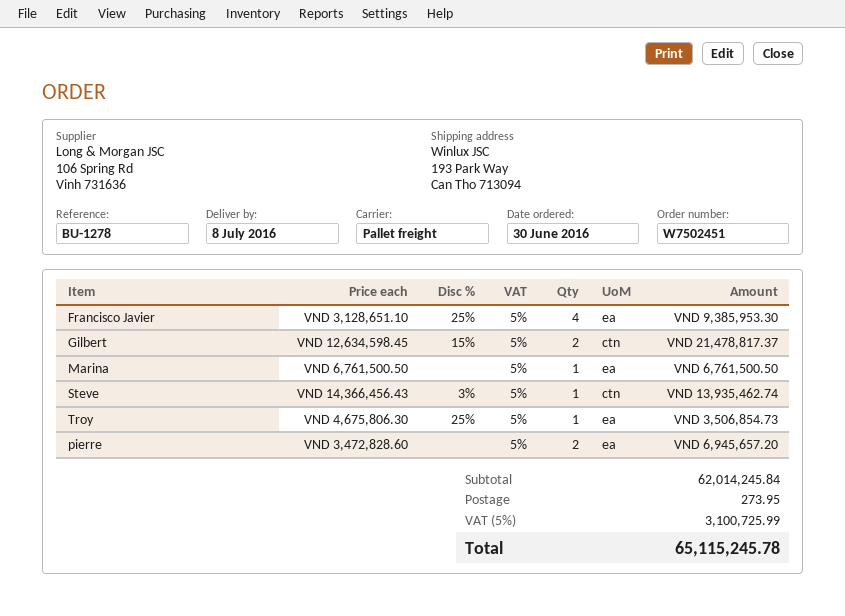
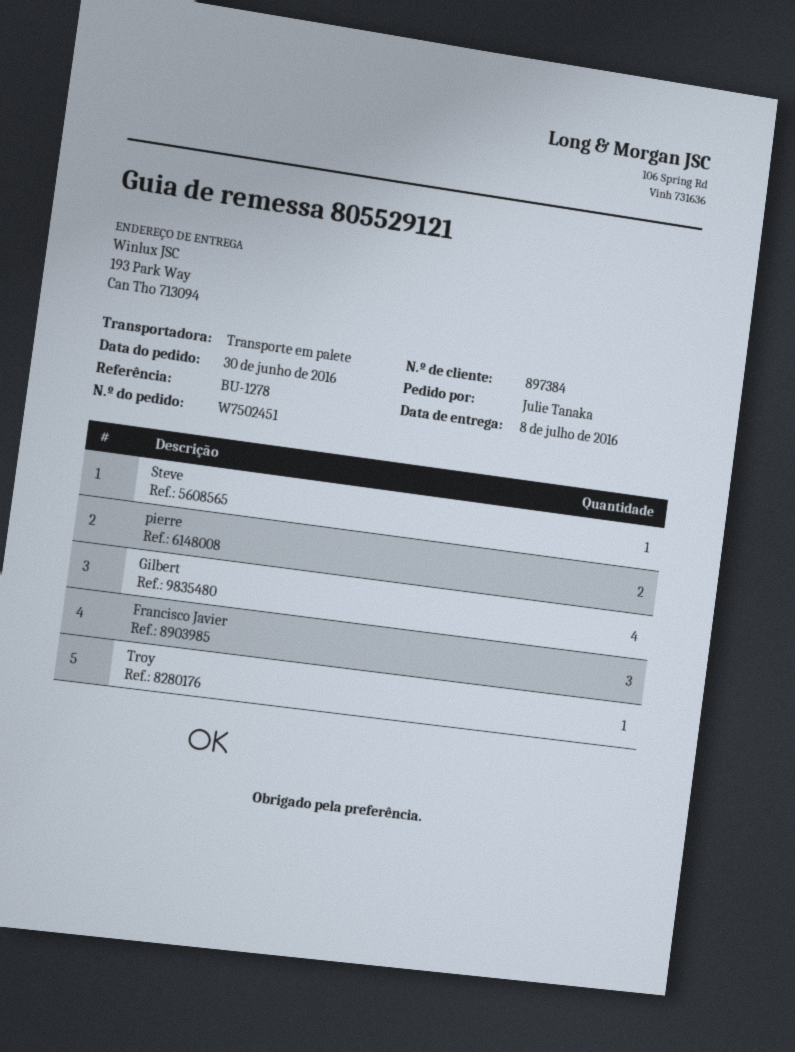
Francisco Javier: 4 -> 3
Gilbert: 2 -> 4
Marina: 1 -> none

